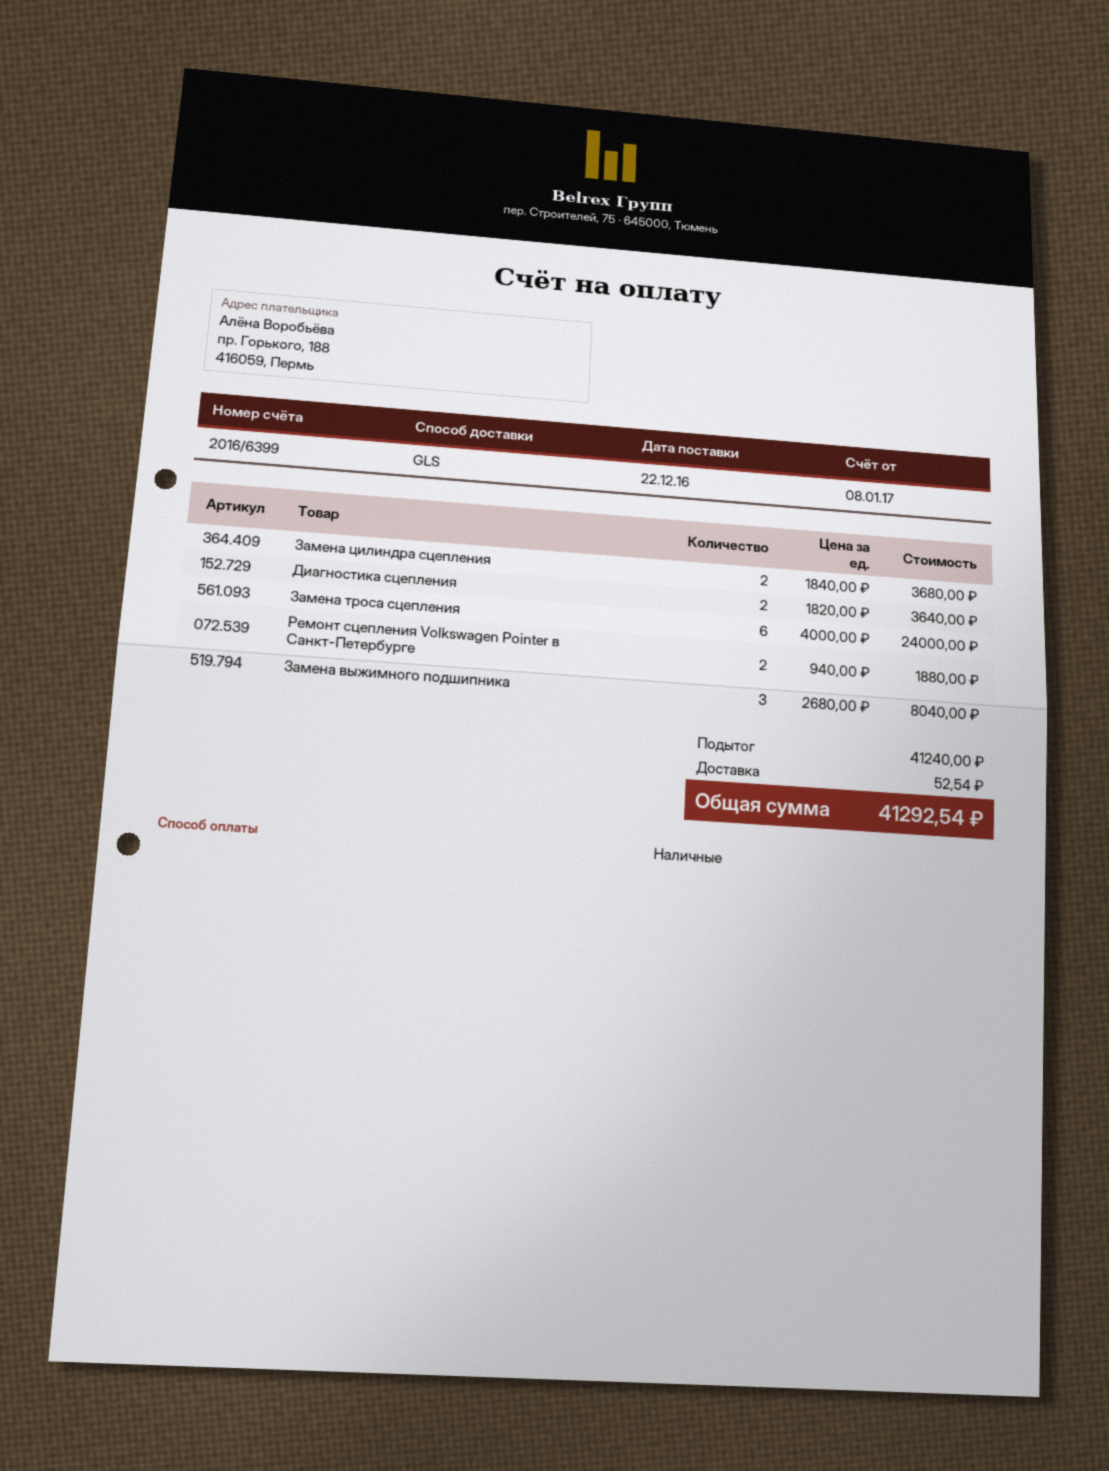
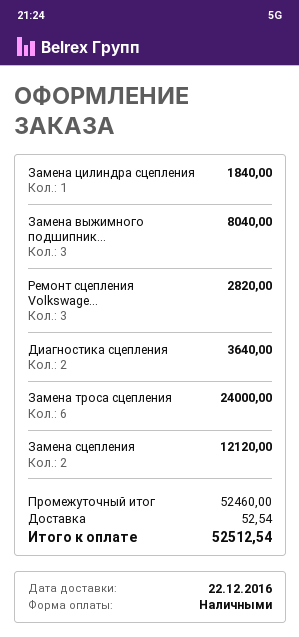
Замена цилиндра сцепления: 2 for 3680.00 -> 1 for 1840.00
Ремонт сцепления Volkswagen Pointer в Санкт-Петербурге: 2 for 1880.00 -> 3 for 2820.00
Замена сцепления: none -> 2 for 12120.00
subtotal: 41240.00 -> 52460.00
total: 41292.54 -> 52512.54

